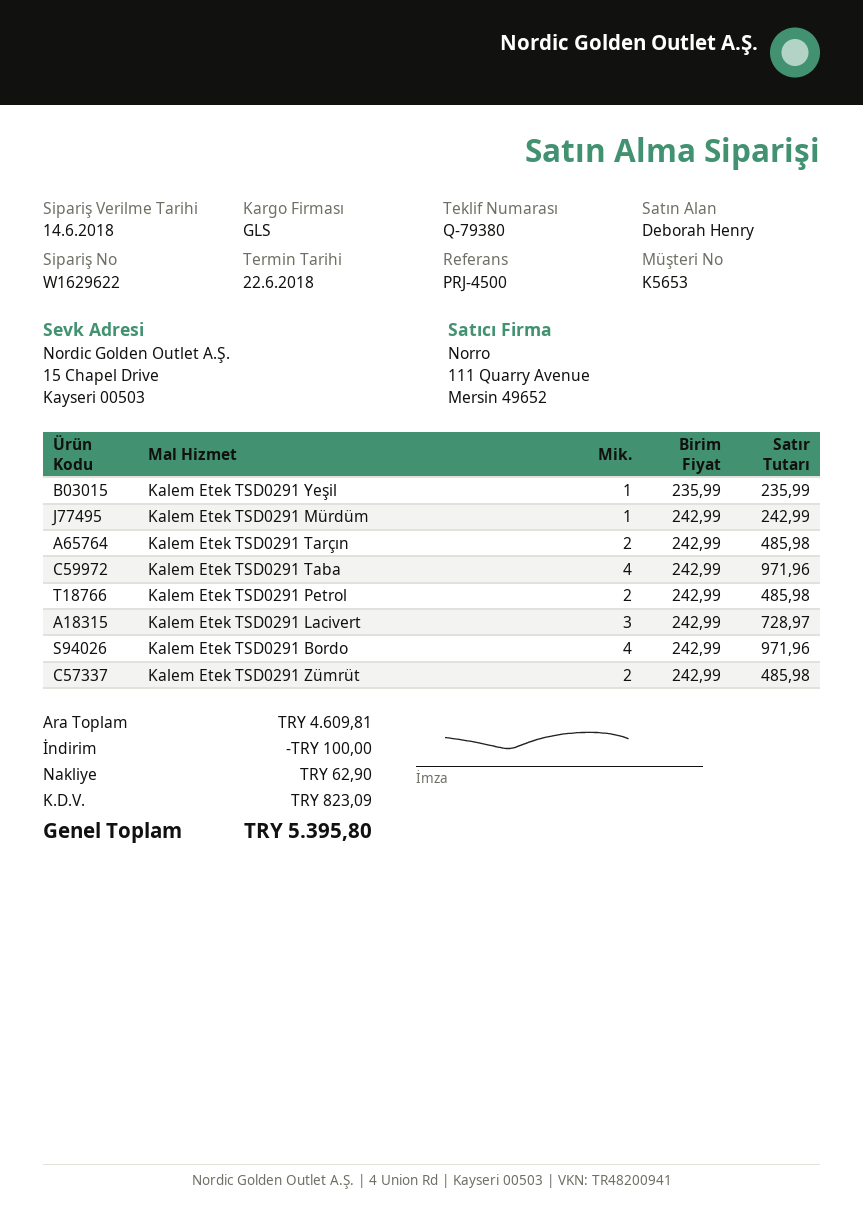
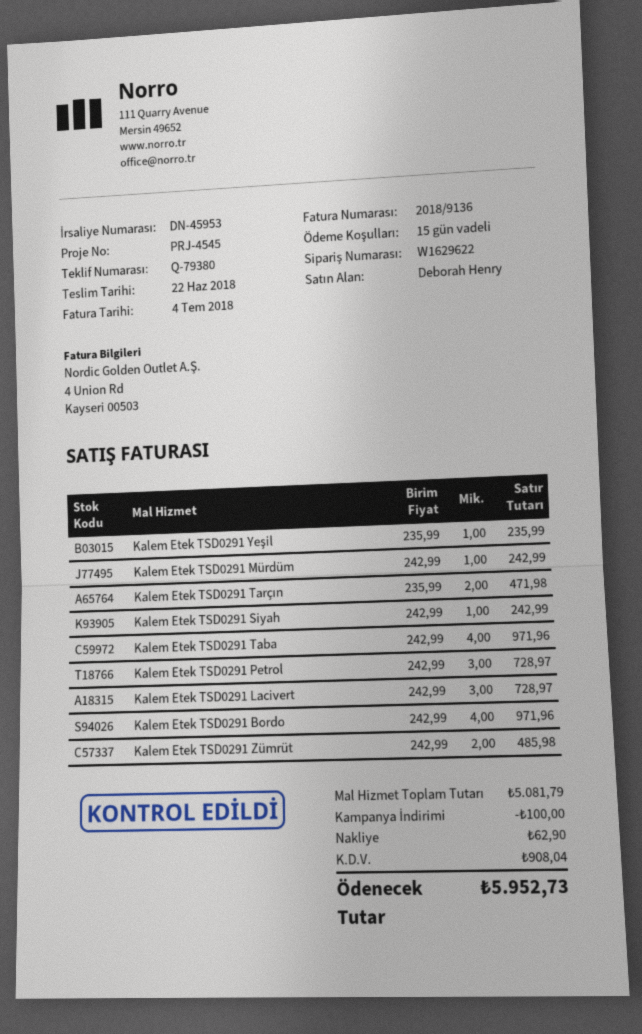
reference: PRJ-4500 -> PRJ-4545
Kalem Etek TSD0291 Tarçın: 2 x 242.99 = 485.98 -> 2 x 235.99 = 471.98
Kalem Etek TSD0291 Petrol: 2 x 242.99 = 485.98 -> 3 x 242.99 = 728.97
Kalem Etek TSD0291 Siyah: none -> 1 x 242.99 = 242.99
subtotal: 4609.81 -> 5081.79
tax: 823.09 -> 908.04
total: 5395.80 -> 5952.73

